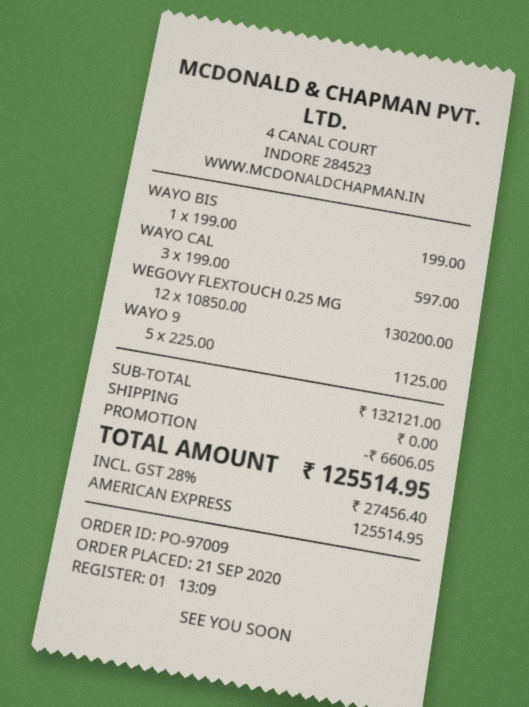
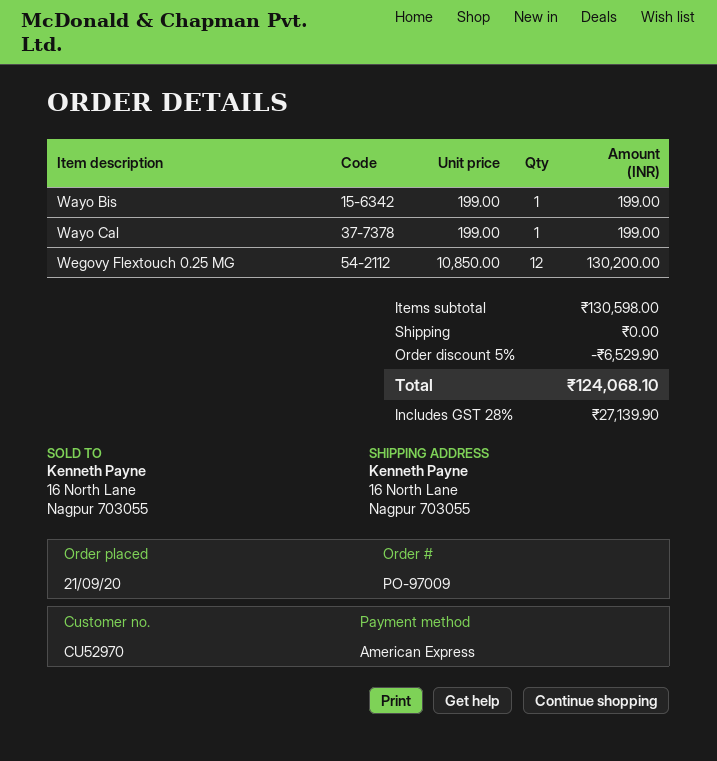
WAYO CAL: 3 x 199.00 = 597.00 -> 1 x 199.00 = 199.00
WAYO 9: 5 x 225.00 = 1125.00 -> none
subtotal: 132121.00 -> 130598.00
discount: 6606.05 -> 6529.90
tax: 28% = 27456.40 -> 28% = 27139.90
total: 125514.95 -> 124068.10

